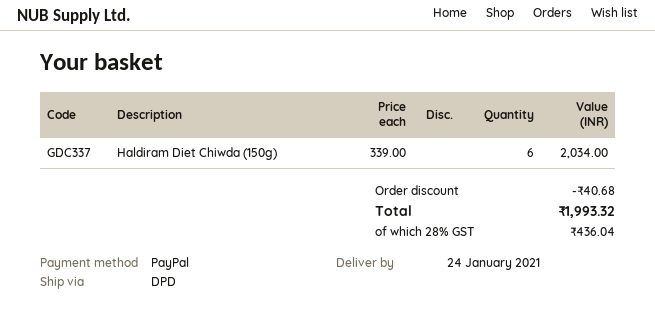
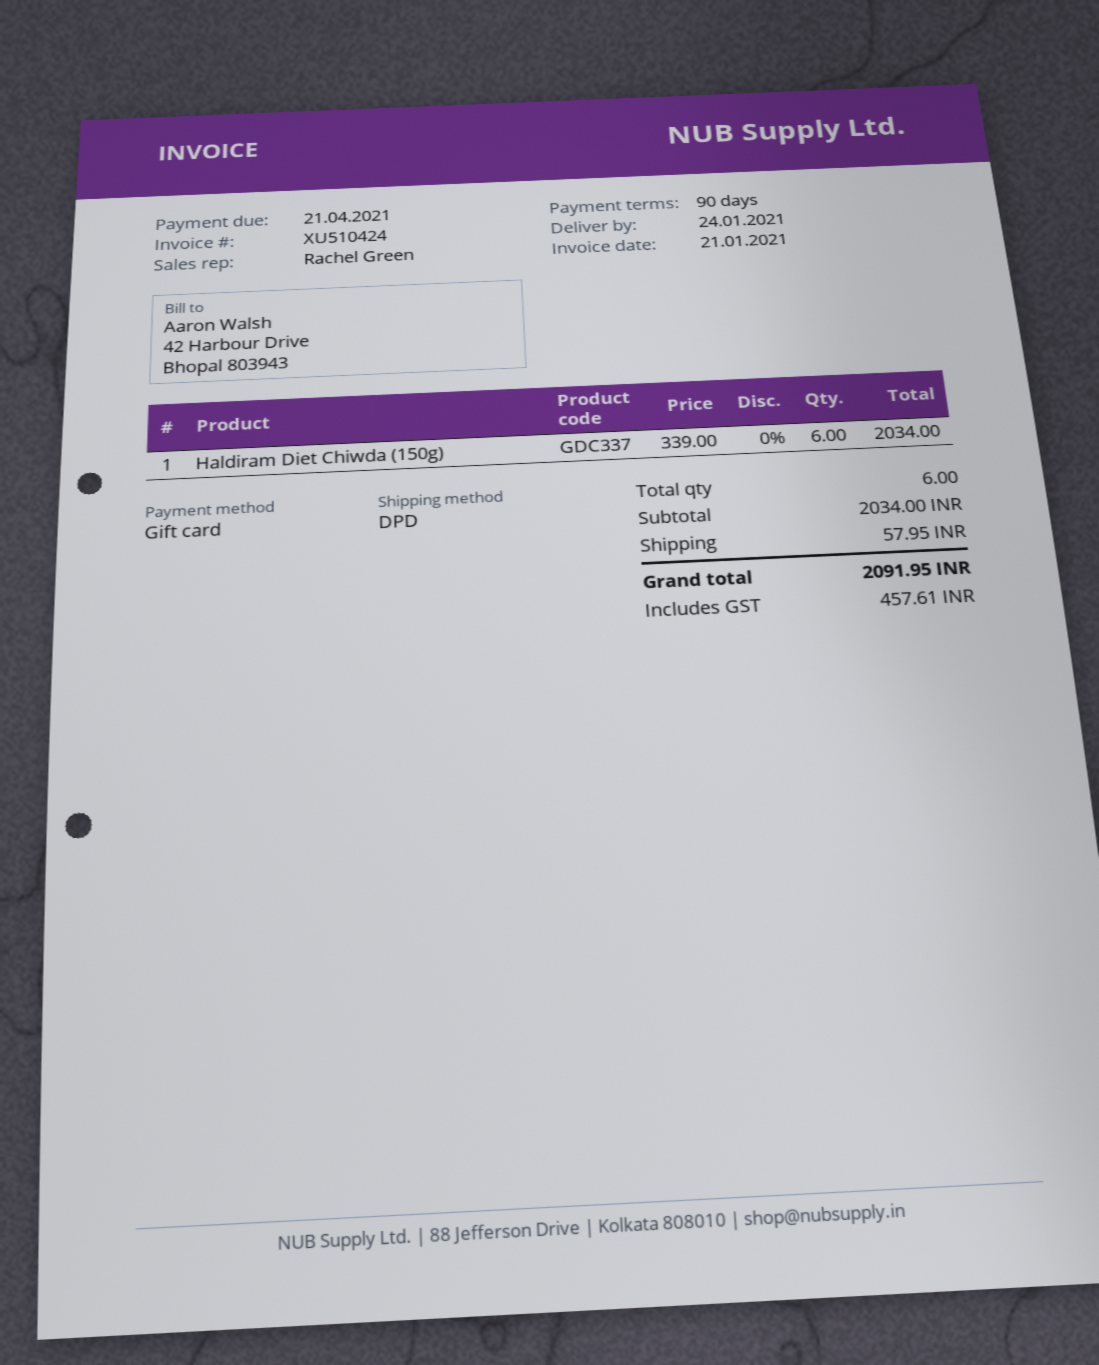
payment method: PayPal -> gift card
discount: 40.68 -> none
shipping: none -> 57.95
tax: 436.04 -> 457.61
total: 1993.32 -> 2091.95

